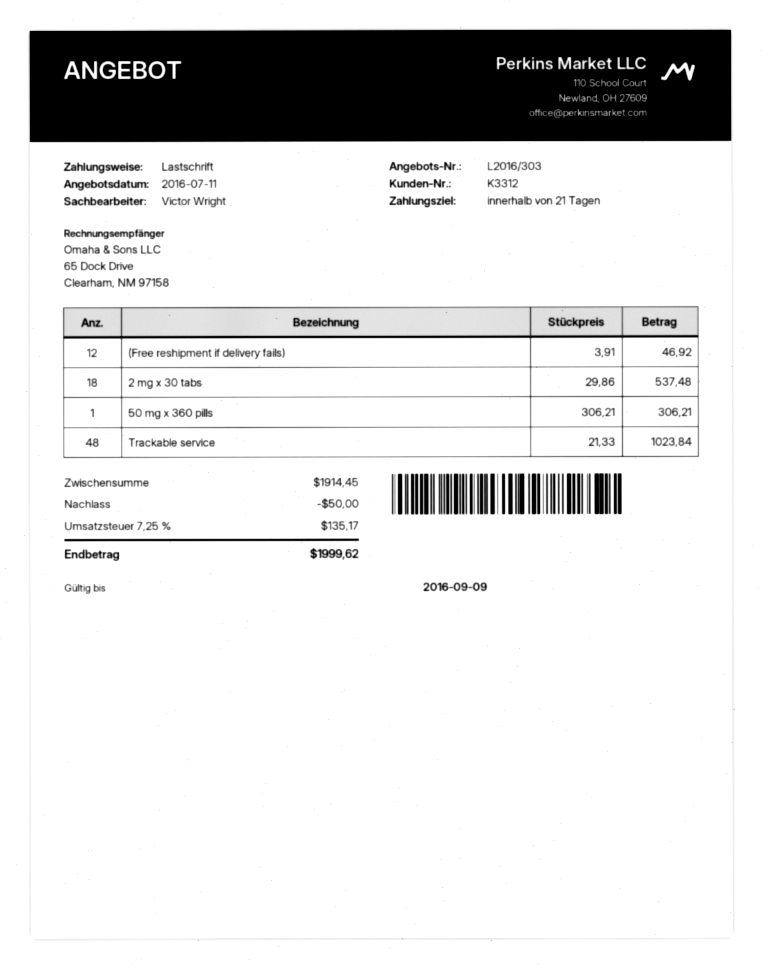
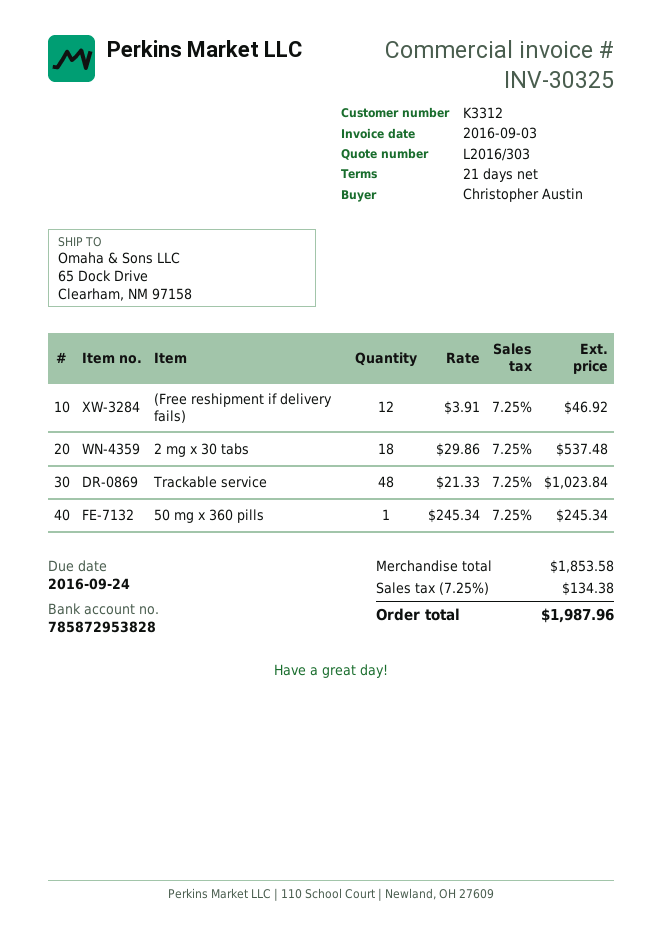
50 mg x 360 pills: 1 x 306.21 = 306.21 -> 1 x 245.34 = 245.34
subtotal: 1914.45 -> 1853.58
discount: 50.00 -> none
tax: 7.25% = 135.17 -> 7.25% = 134.38
total: 1999.62 -> 1987.96

